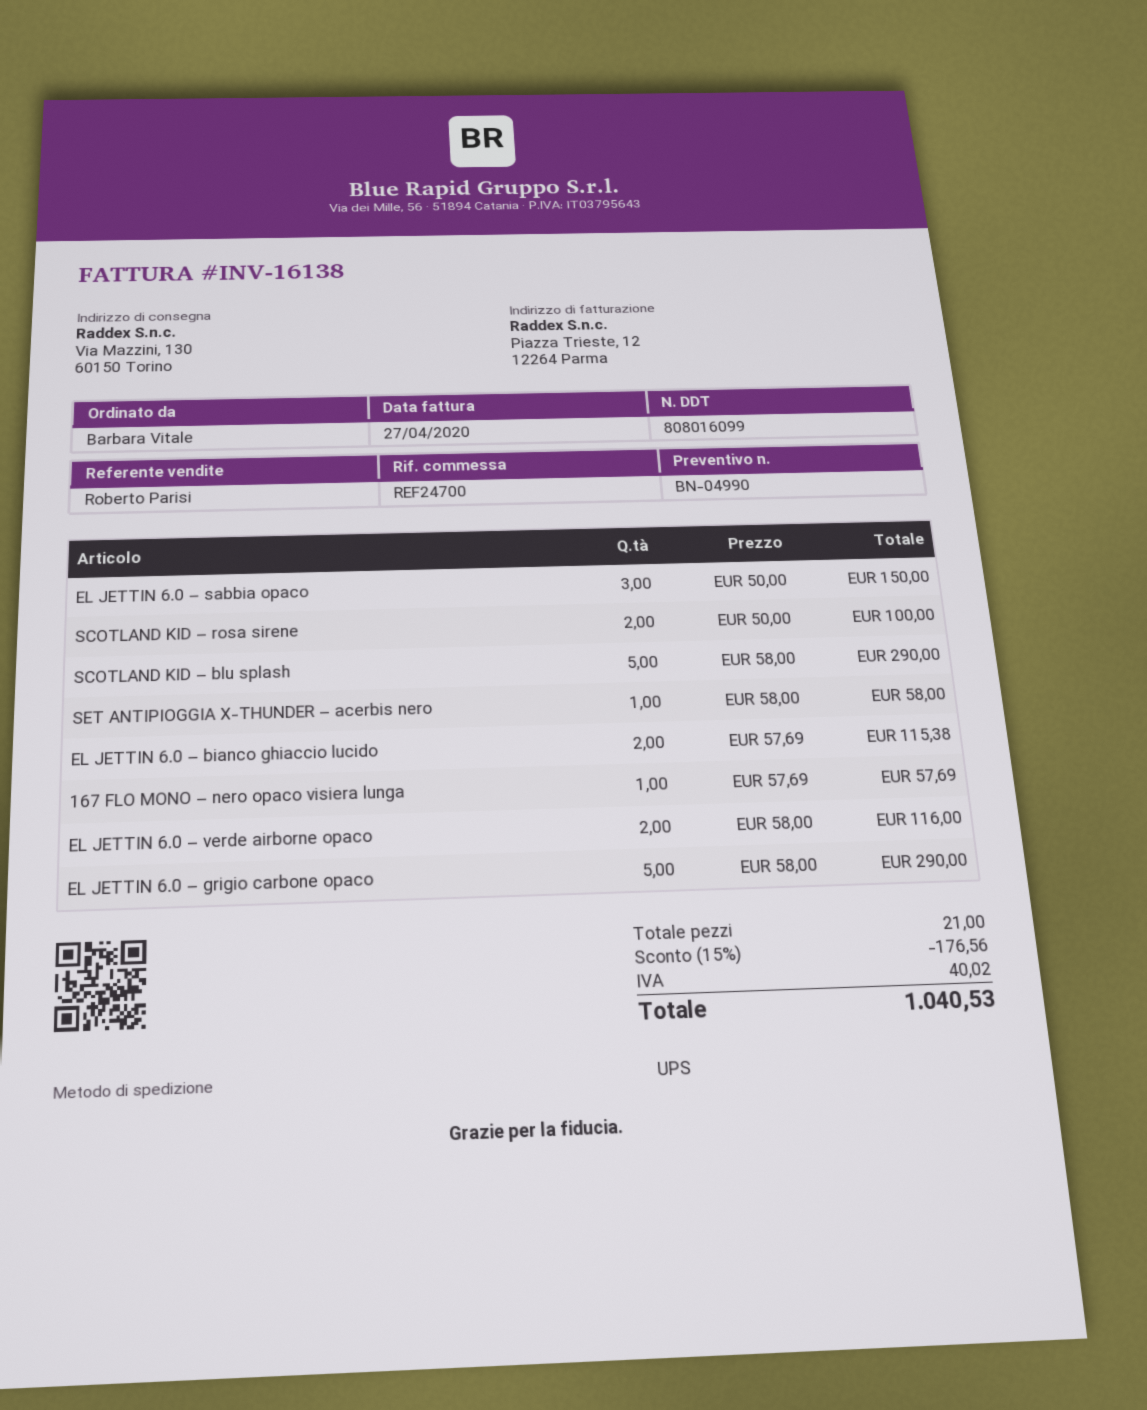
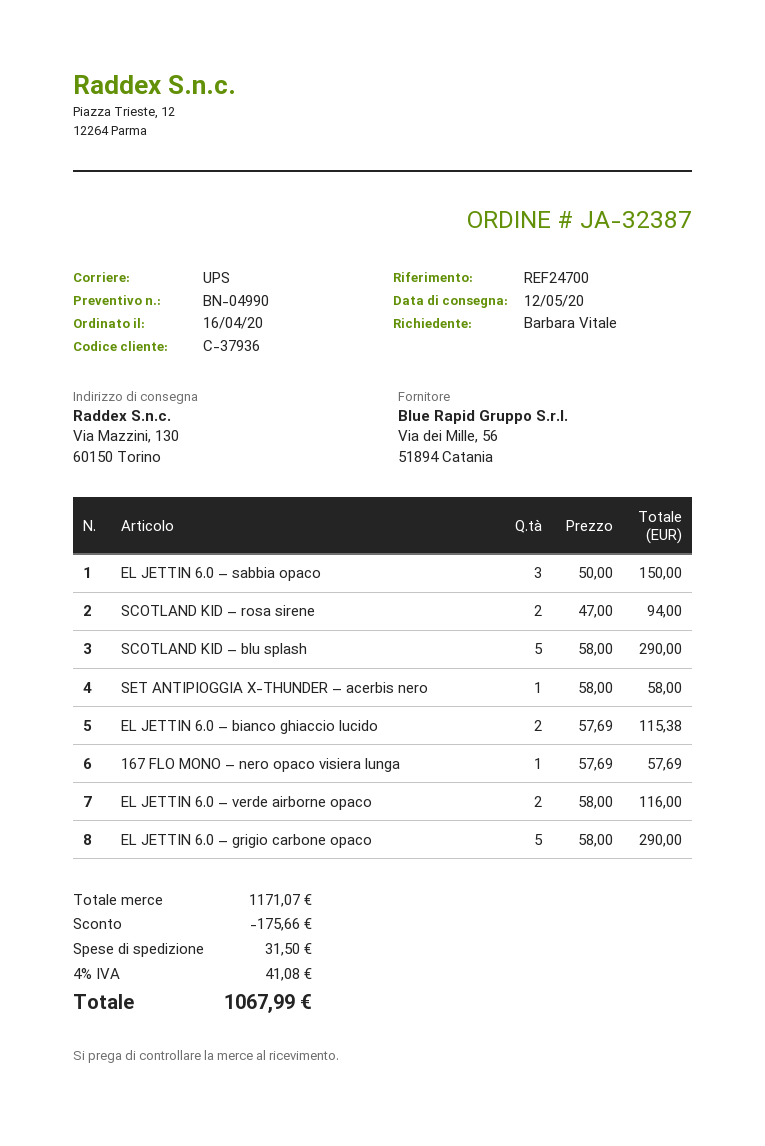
SCOTLAND KID – rosa sirene: 2 x 50.00 = 100.00 -> 2 x 47.00 = 94.00
discount: 176.56 -> 175.66
shipping: none -> 31.50
tax: 40.02 -> 41.08
total: 1040.53 -> 1067.99

